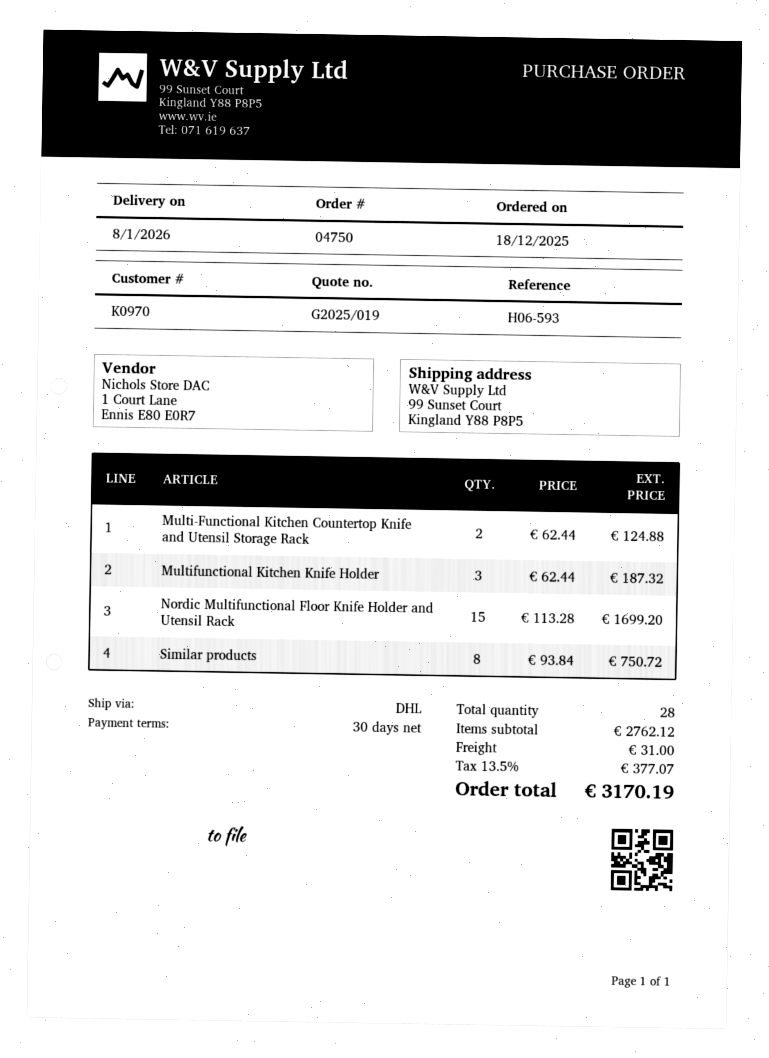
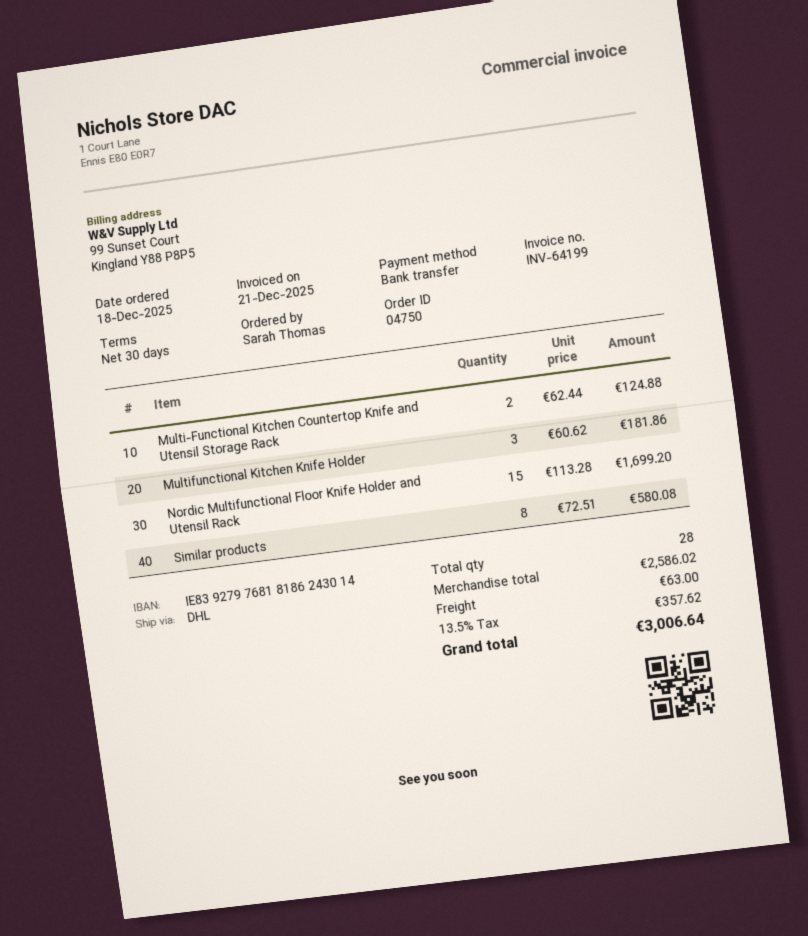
Multifunctional Kitchen Knife Holder: 3 x 62.44 = 187.32 -> 3 x 60.62 = 181.86
Similar products: 8 x 93.84 = 750.72 -> 8 x 72.51 = 580.08
subtotal: 2762.12 -> 2586.02
shipping: 31.00 -> 63.00
tax: 13.5% = 377.07 -> 13.5% = 357.62
total: 3170.19 -> 3006.64

